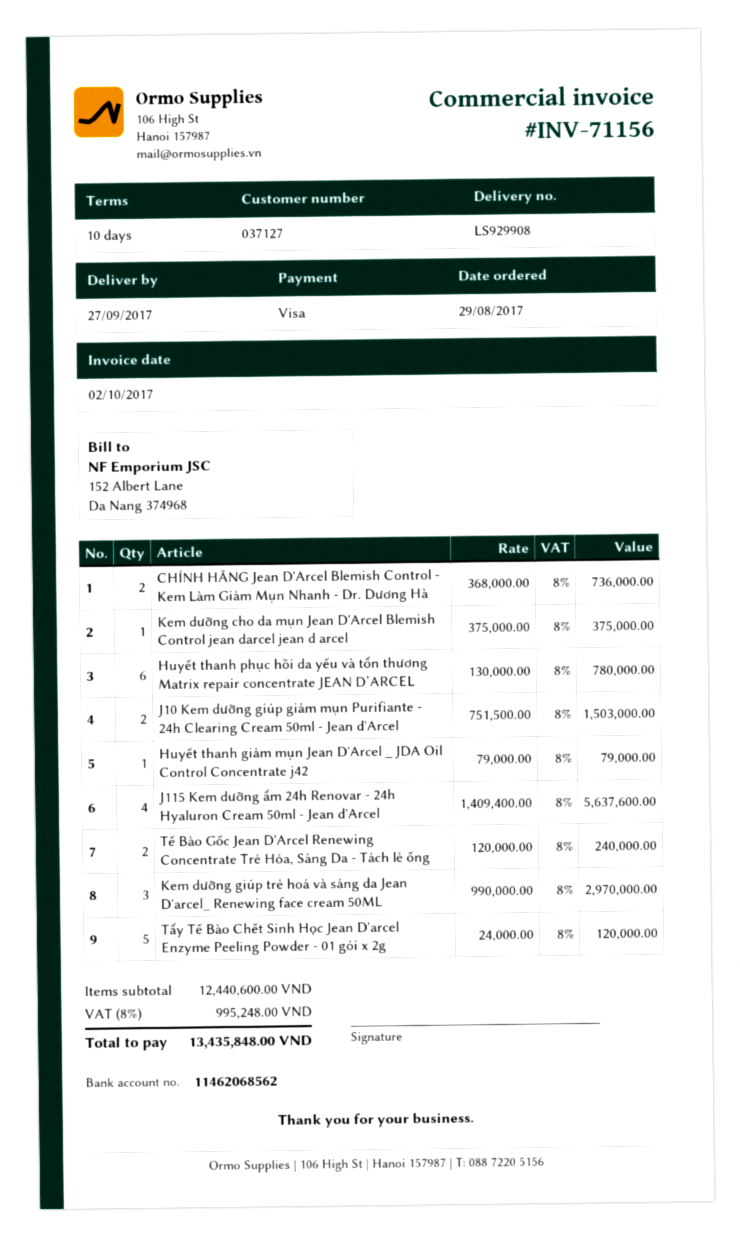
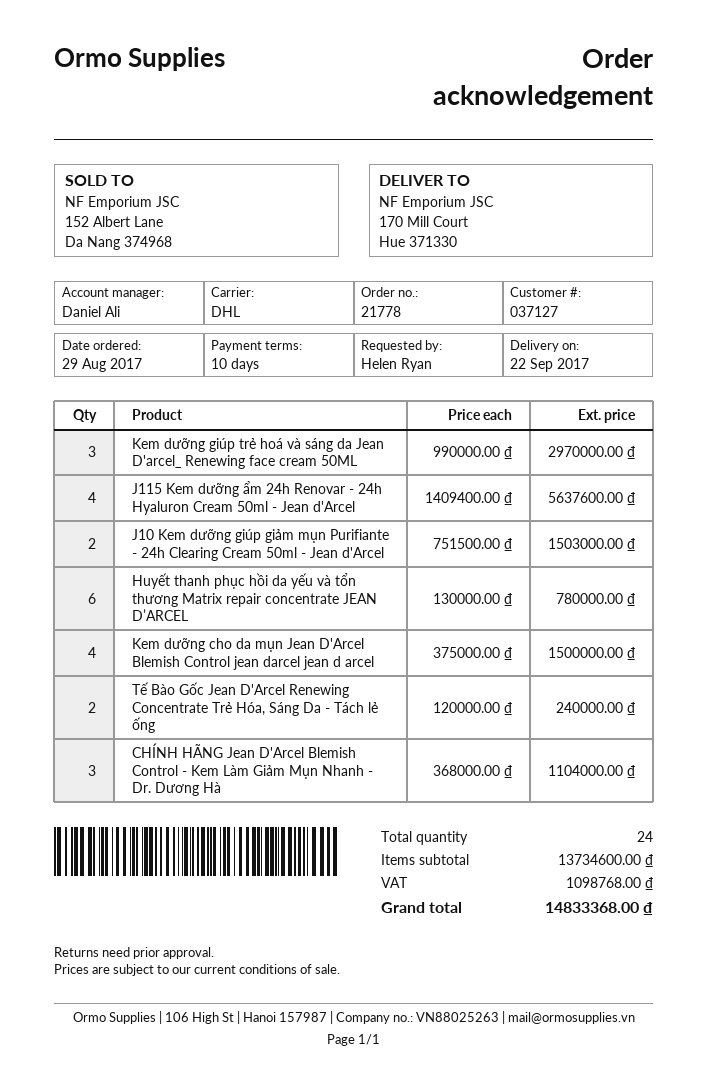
delivery date: 2017-09-27 -> 2017-09-22
CHÍNH HÃNG Jean D'Arcel Blemish Control - Kem Làm Giảm Mụn Nhanh - Dr. Dương Hà: 2 x 368000.00 = 736000.00 -> 3 x 368000.00 = 1104000.00
Kem dưỡng cho da mụn Jean D'Arcel Blemish Control jean darcel jean d arcel: 1 x 375000.00 = 375000.00 -> 4 x 375000.00 = 1500000.00
Huyết thanh giảm mụn Jean D'Arcel _ JDA Oil Control Concentrate j42: 1 x 79000.00 = 79000.00 -> none
Tẩy Tế Bào Chết Sinh Học Jean D'arcel Enzyme Peeling Powder - 01 gói x 2g: 5 x 24000.00 = 120000.00 -> none
subtotal: 12440600.00 -> 13734600.00
tax: 995248.00 -> 1098768.00
total: 13435848.00 -> 14833368.00

